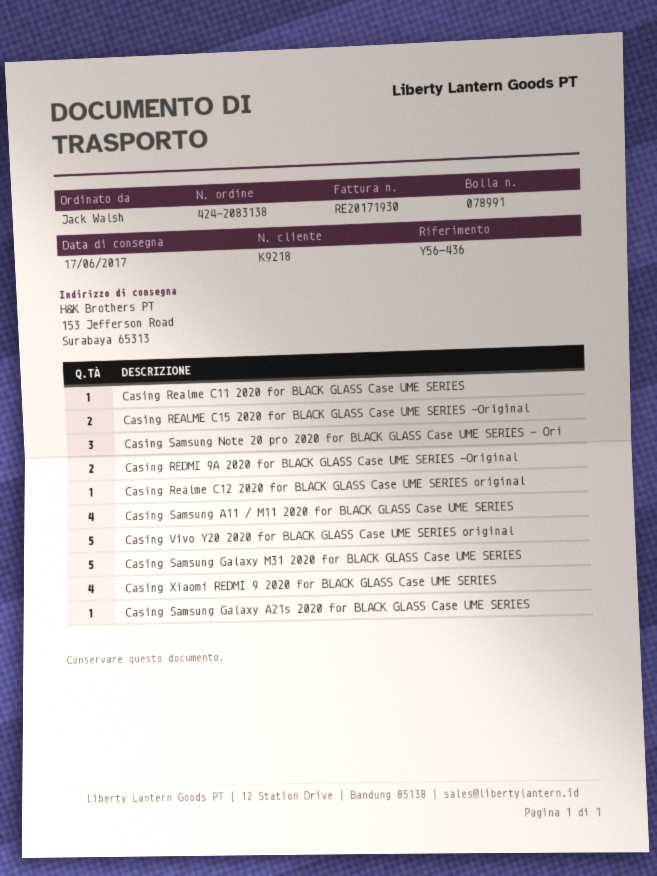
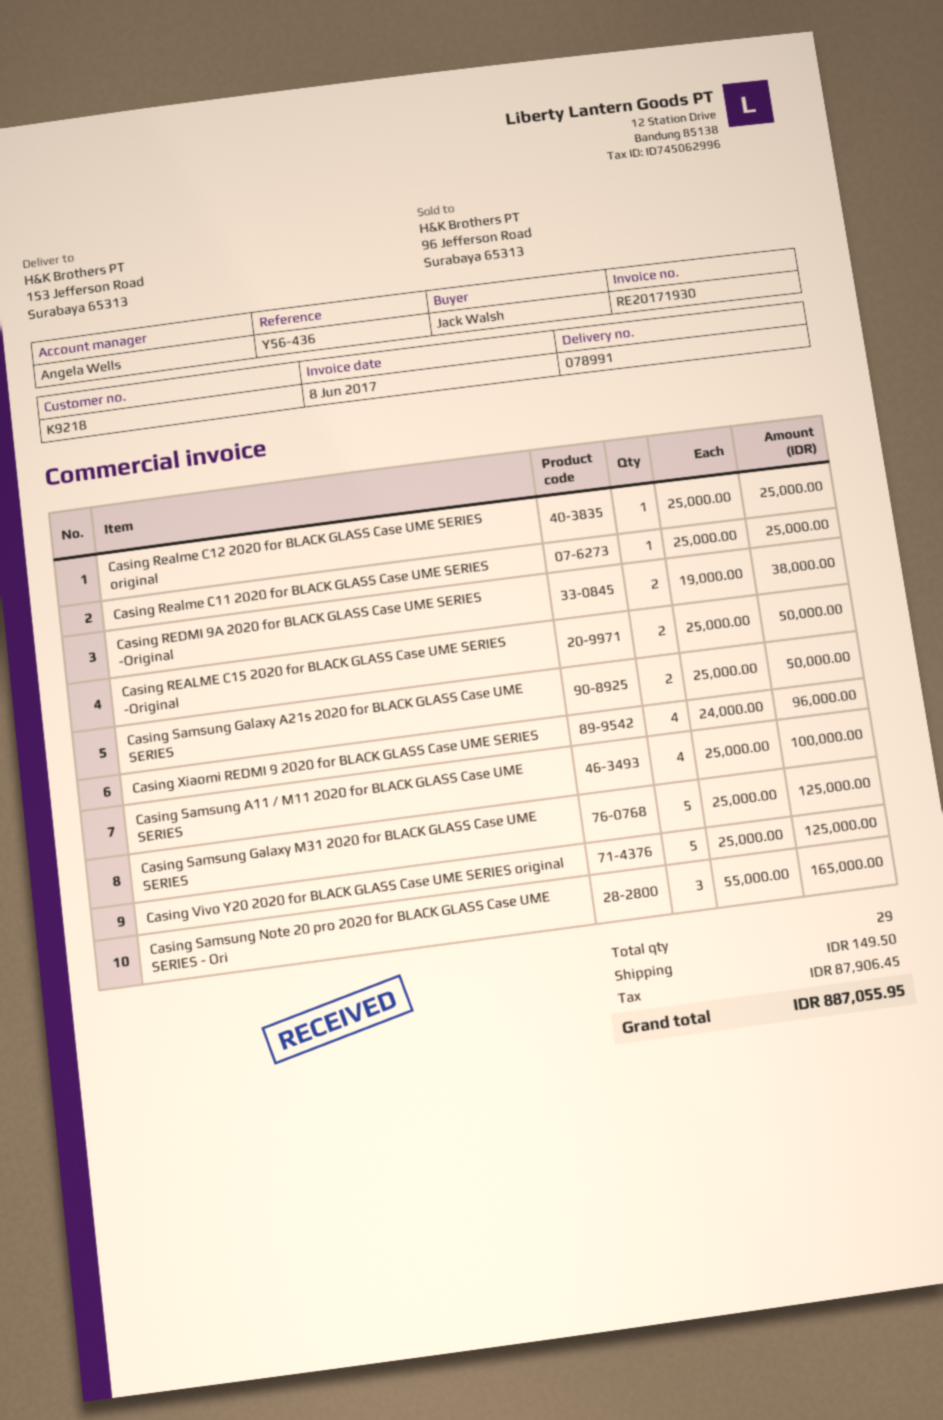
Casing Samsung Galaxy A21s 2020 for BLACK GLASS Case UME SERIES: 1 -> 2

